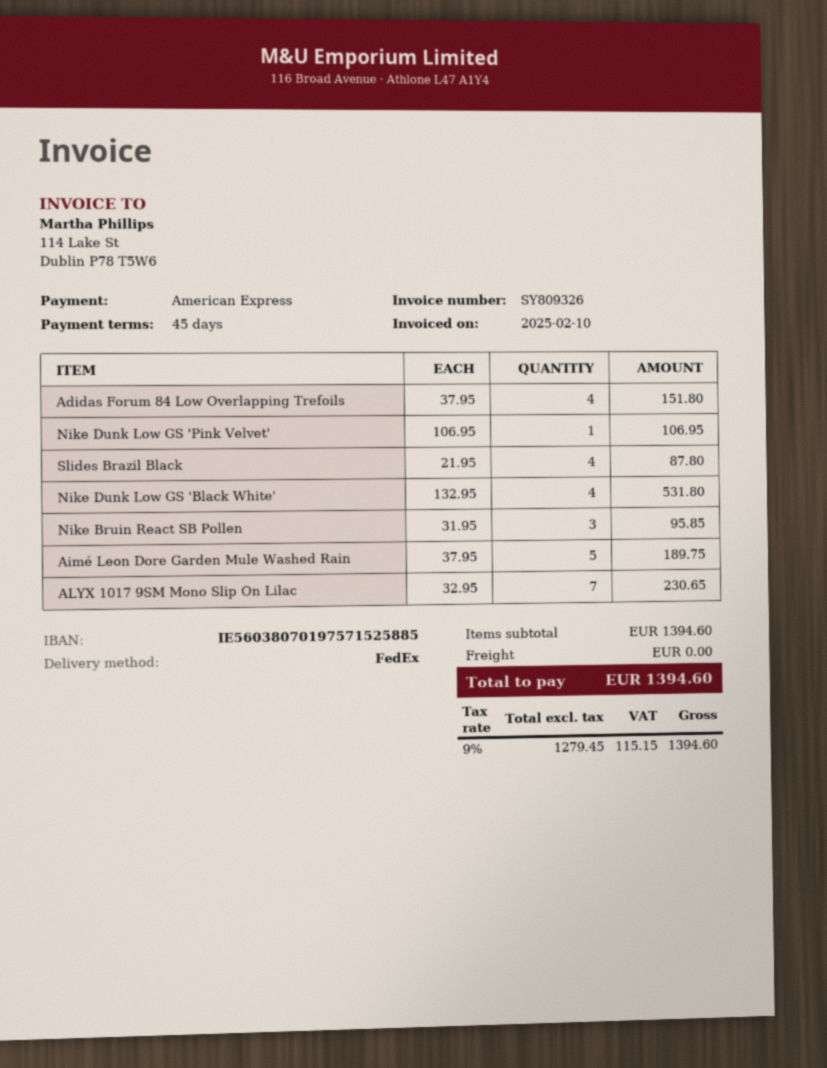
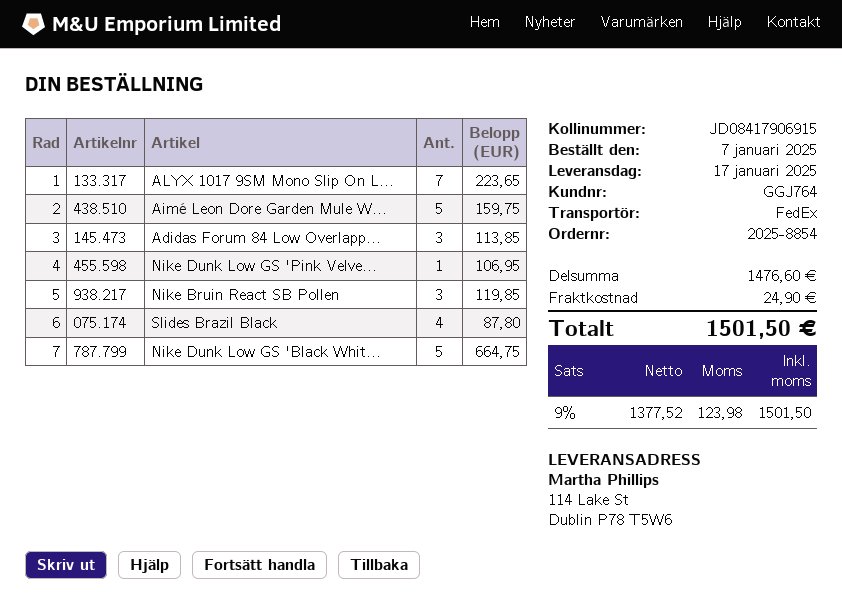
Adidas Forum 84 Low Overlapping Trefoils: 4 for 151.80 -> 3 for 113.85
Nike Dunk Low GS 'Black White': 4 for 531.80 -> 5 for 664.75
Nike Bruin React SB Pollen: 3 for 95.85 -> 3 for 119.85
Aimé Leon Dore Garden Mule Washed Rain: 5 for 189.75 -> 5 for 159.75
ALYX 1017 9SM Mono Slip On Lilac: 7 for 230.65 -> 7 for 223.65
subtotal: 1394.60 -> 1476.60
shipping: 0.00 -> 24.90
net: 1279.45 -> 1377.52
tax: 9% = 115.15 -> 9% = 123.98
total: 1394.60 -> 1501.50

